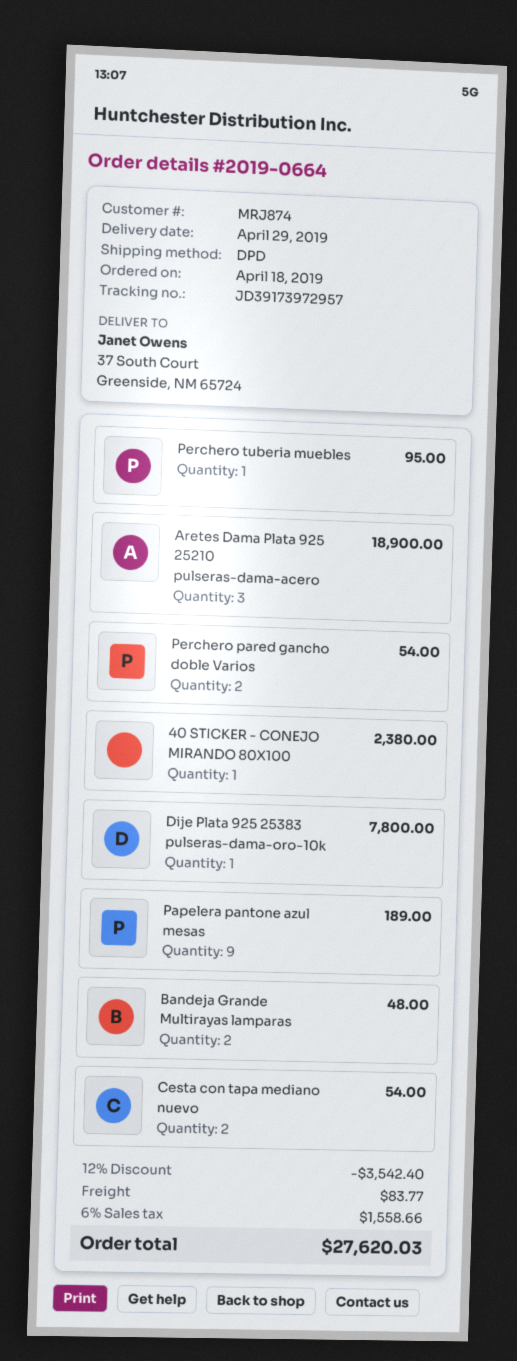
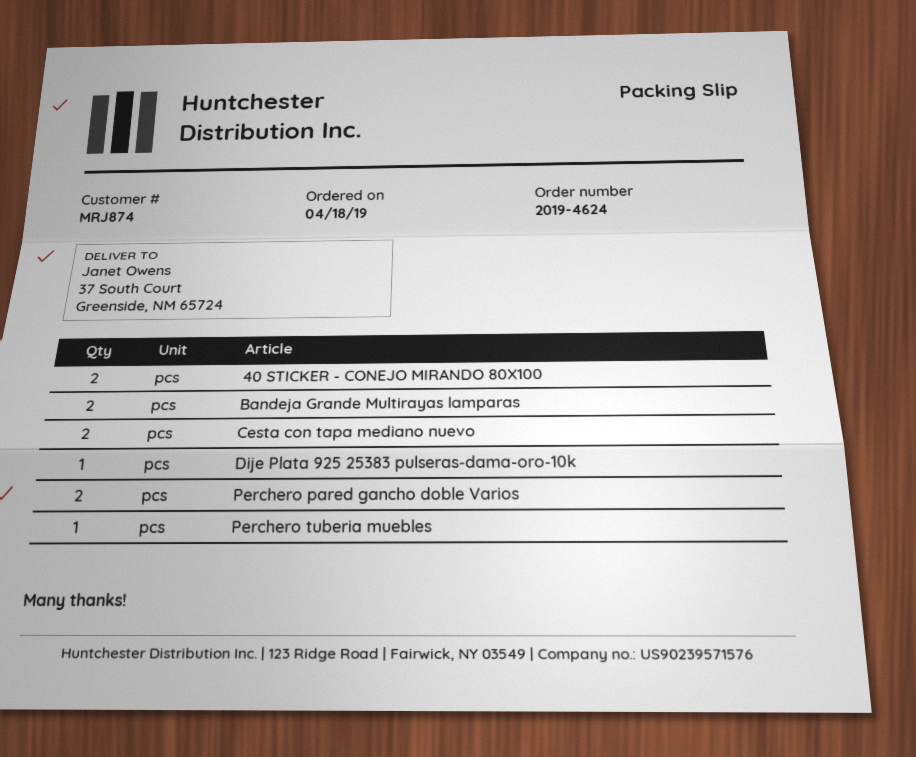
order number: 2019-0664 -> 2019-4624
Aretes Dama Plata 925 25210 pulseras-dama-acero: 3 -> none
40 STICKER - CONEJO MIRANDO 80X100: 1 -> 2
Papelera pantone azul mesas: 9 -> none

